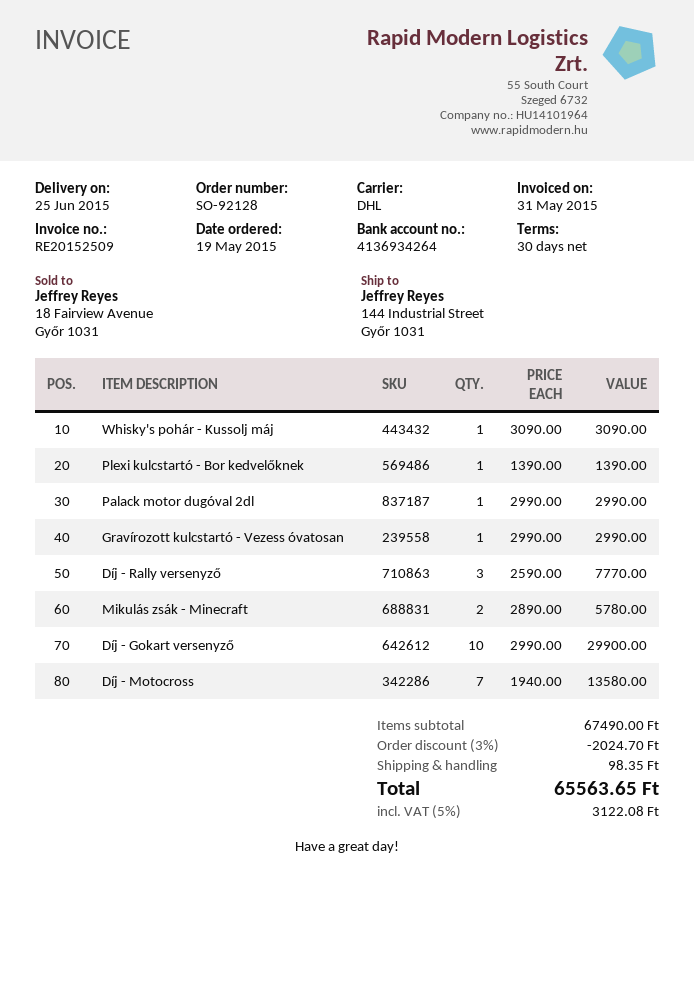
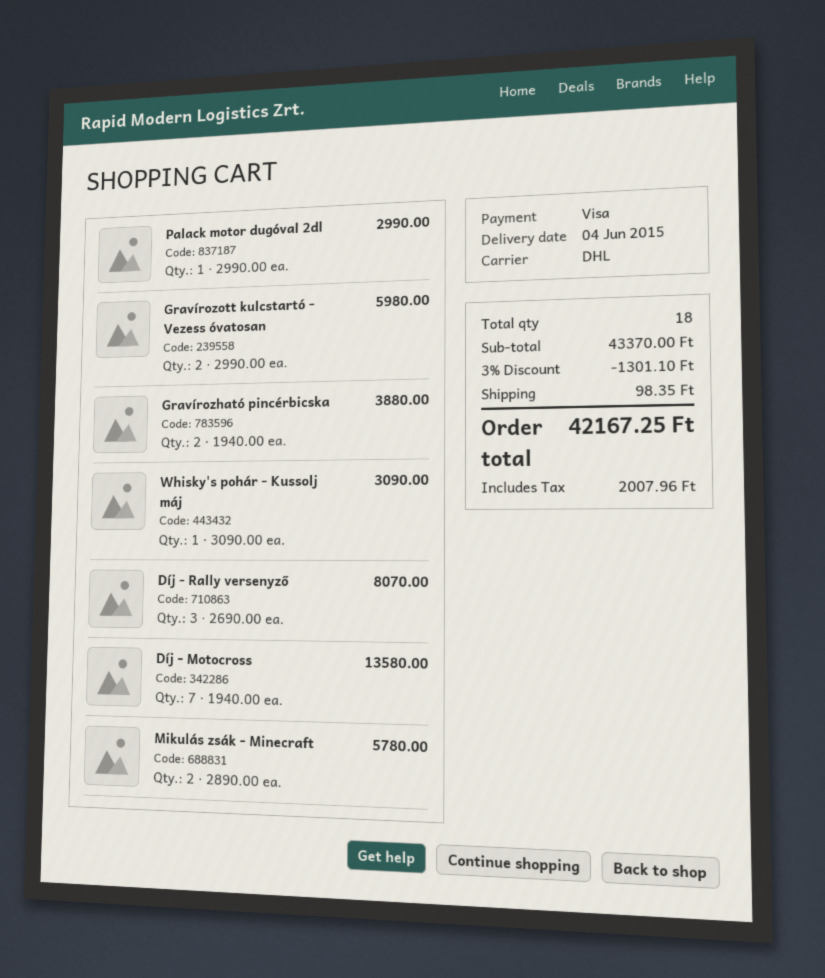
delivery date: 2015-06-25 -> 2015-06-04
Plexi kulcstartó - Bor kedvelőknek: 1 x 1390.00 = 1390.00 -> none
Gravírozott kulcstartó - Vezess óvatosan: 1 x 2990.00 = 2990.00 -> 2 x 2990.00 = 5980.00
Díj - Rally versenyző: 3 x 2590.00 = 7770.00 -> 3 x 2690.00 = 8070.00
Díj - Gokart versenyző: 10 x 2990.00 = 29900.00 -> none
Gravírozható pincérbicska: none -> 2 x 1940.00 = 3880.00
subtotal: 67490.00 -> 43370.00
discount: 3% = 2024.70 -> 3% = 1301.10
tax: 3122.08 -> 2007.96
total: 65563.65 -> 42167.25

